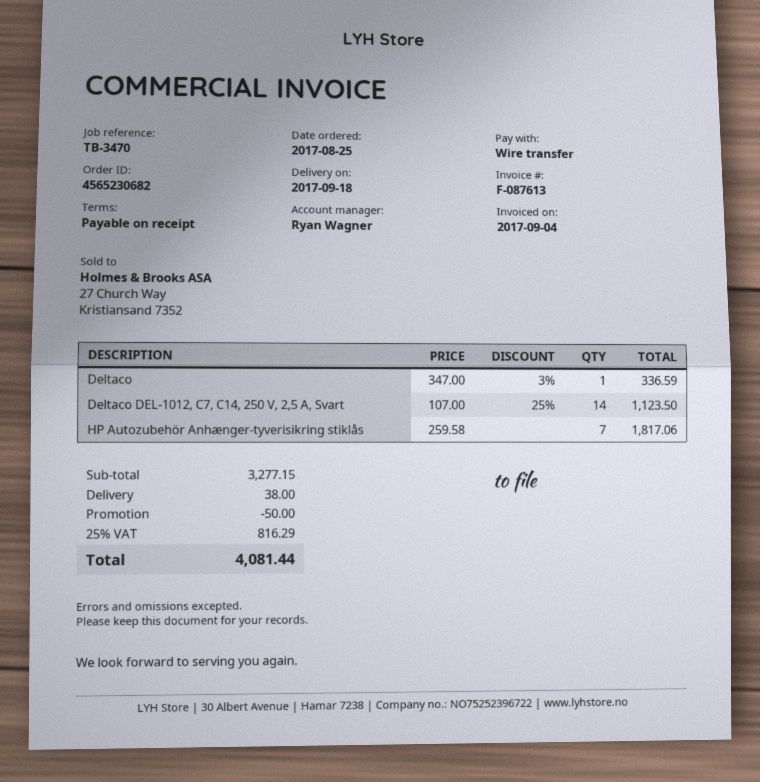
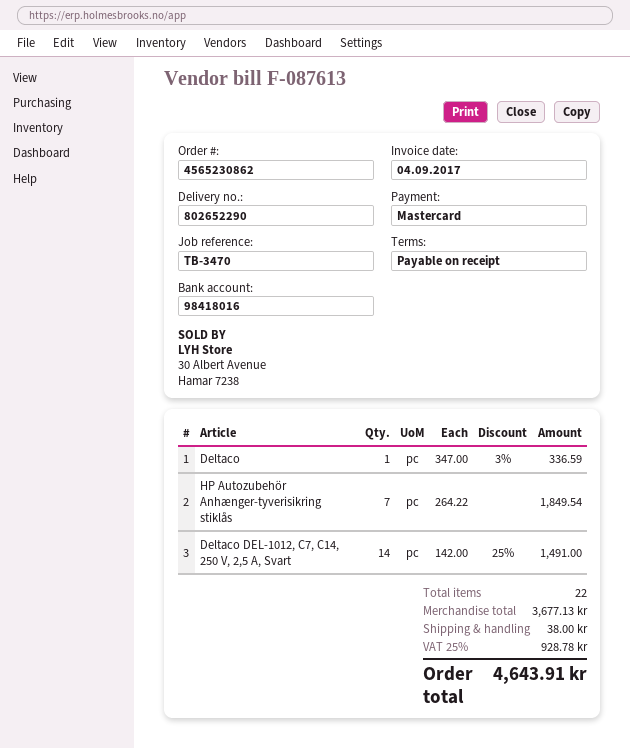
order number: 4565230682 -> 4565230862
payment method: bank transfer -> Mastercard
Deltaco DEL-1012, C7, C14, 250 V, 2,5 A, Svart: 14 x 107.00 - 25% = 1123.50 -> 14 x 142.00 - 25% = 1491.00
HP Autozubehör Anhænger-tyverisikring stiklås: 7 x 259.58 = 1817.06 -> 7 x 264.22 = 1849.54
subtotal: 3277.15 -> 3677.13
discount: 50.00 -> none
tax: 25% = 816.29 -> 25% = 928.78
total: 4081.44 -> 4643.91

